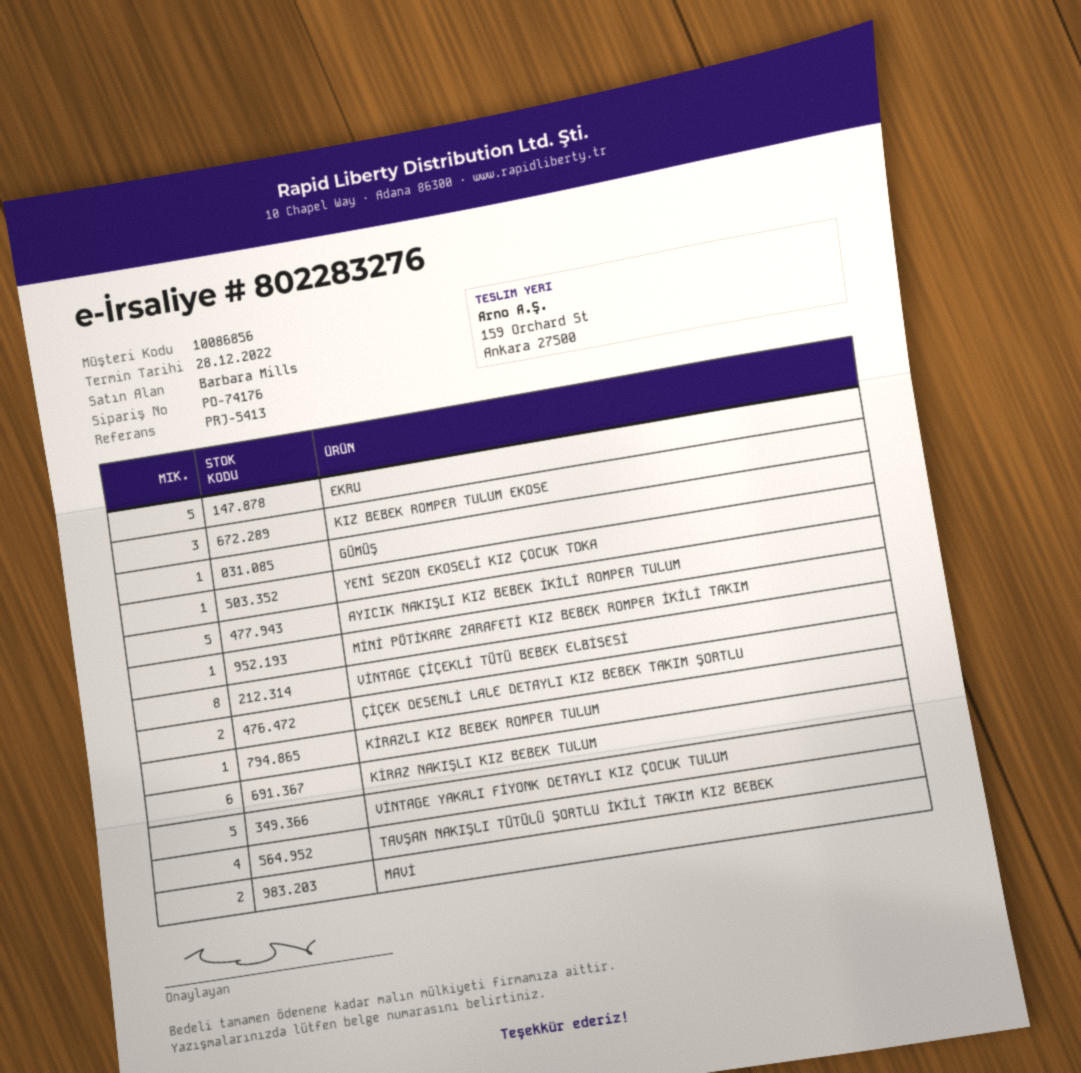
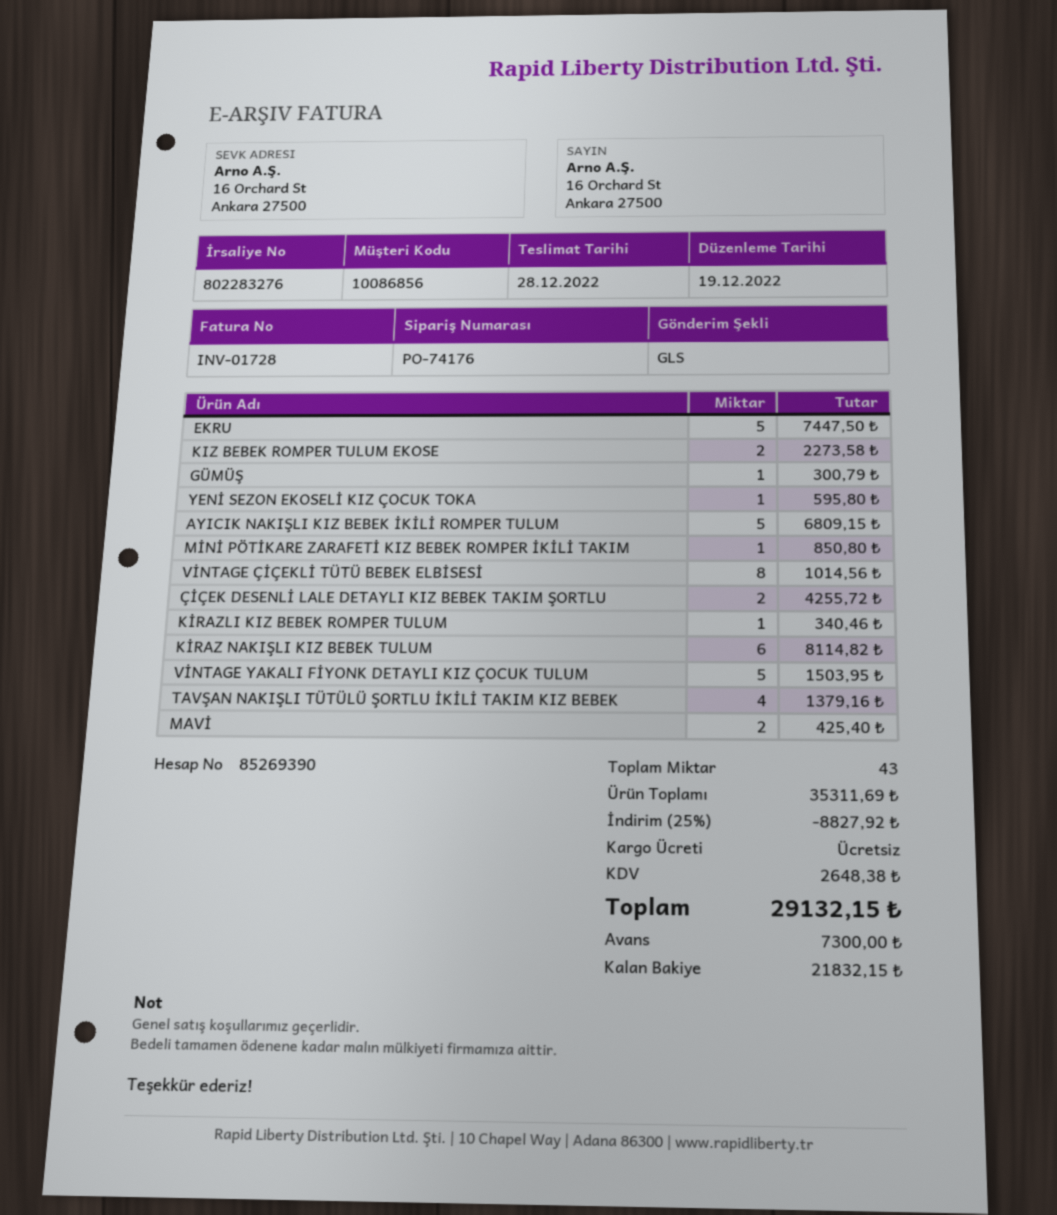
ship to: 159 Orchard St, Ankara 27500 -> 16 Orchard St, Ankara 27500
KIZ BEBEK ROMPER TULUM EKOSE: 3 -> 2

